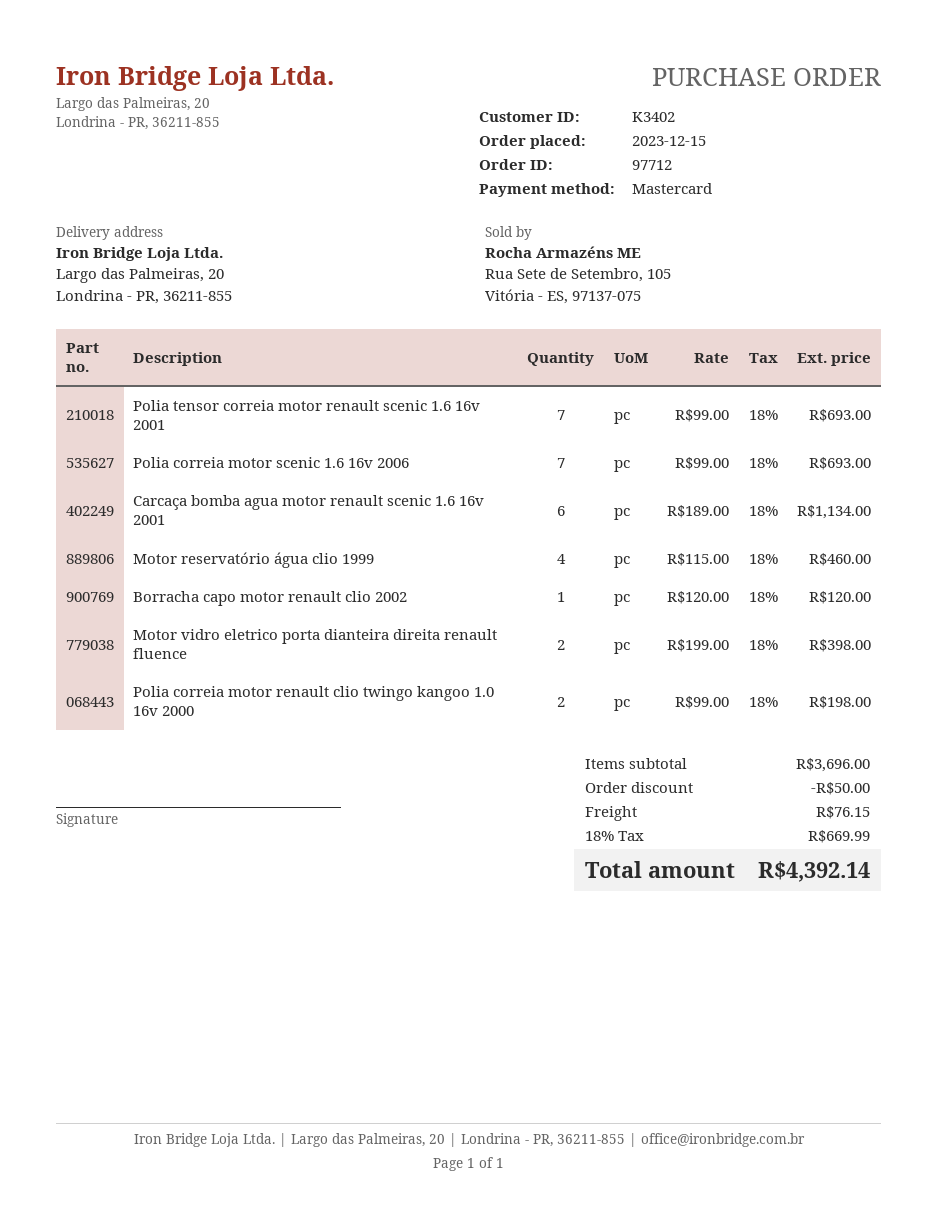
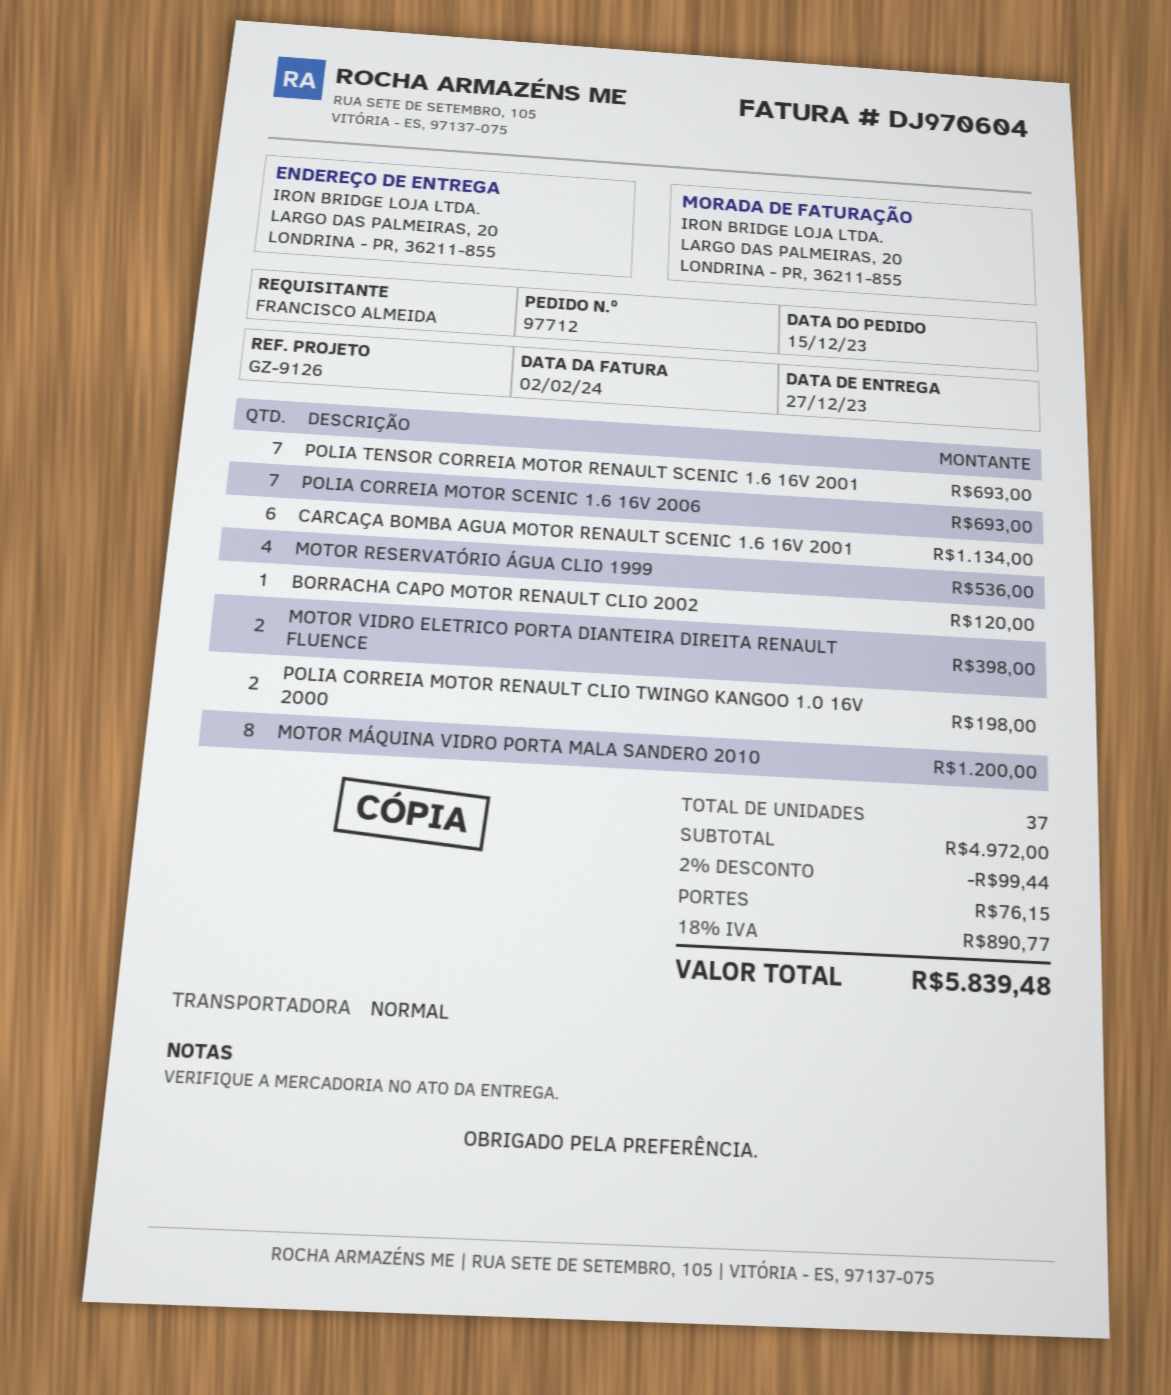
Motor reservatório água clio 1999: 4 for 460.00 -> 4 for 536.00
MOTOR MÁQUINA VIDRO PORTA MALA SANDERO 2010: none -> 8 for 1200.00
subtotal: 3696.00 -> 4972.00
discount: 50.00 -> 99.44
tax: 18% = 669.99 -> 18% = 890.77
total: 4392.14 -> 5839.48

